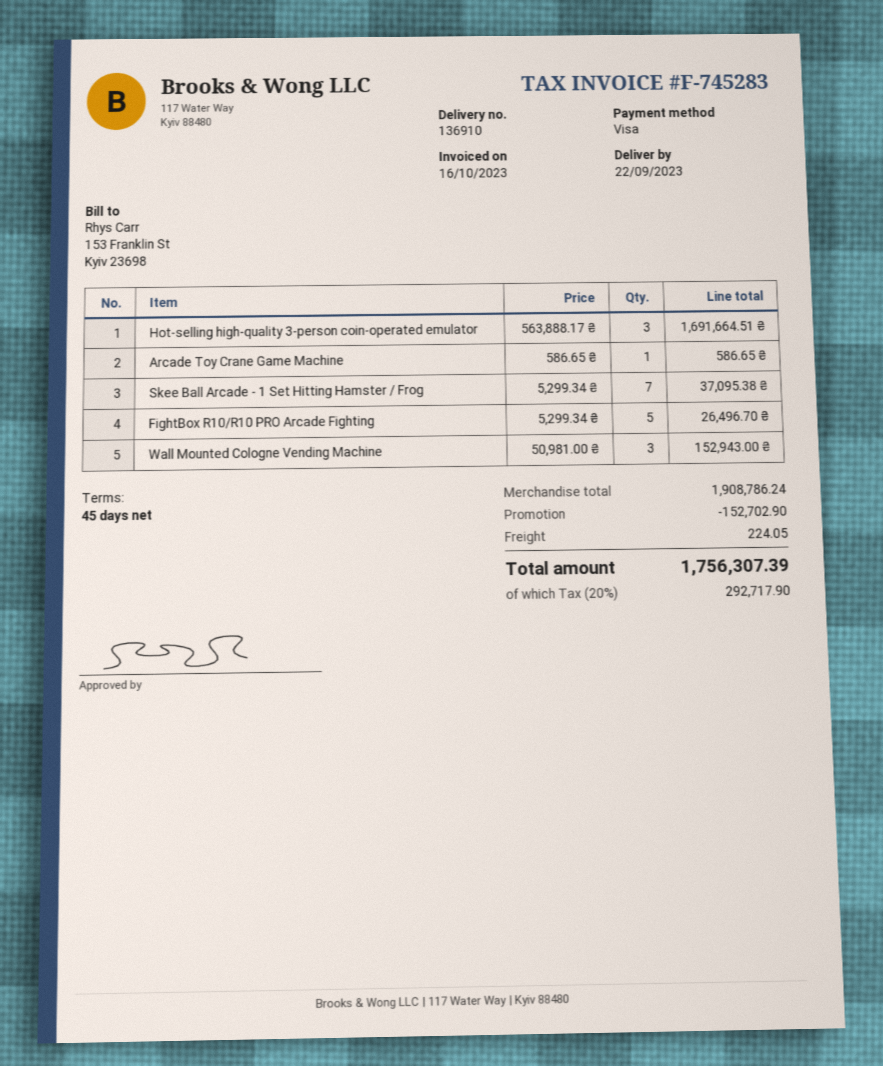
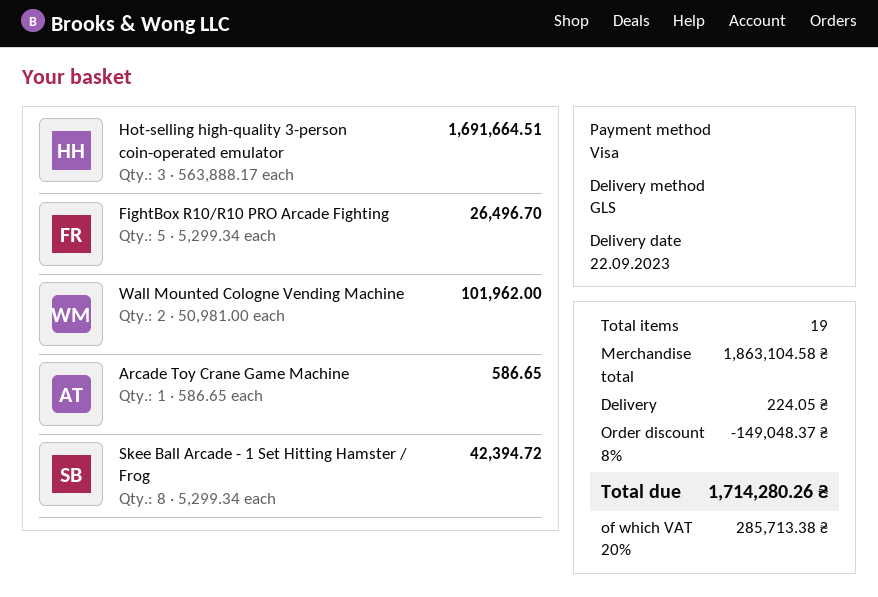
Skee Ball Arcade - 1 Set Hitting Hamster / Frog: 7 x 5299.34 = 37095.38 -> 8 x 5299.34 = 42394.72
Wall Mounted Cologne Vending Machine: 3 x 50981.00 = 152943.00 -> 2 x 50981.00 = 101962.00
subtotal: 1908786.24 -> 1863104.58
discount: 152702.90 -> 149048.37
tax: 20% = 292717.90 -> 20% = 285713.38
total: 1756307.39 -> 1714280.26

